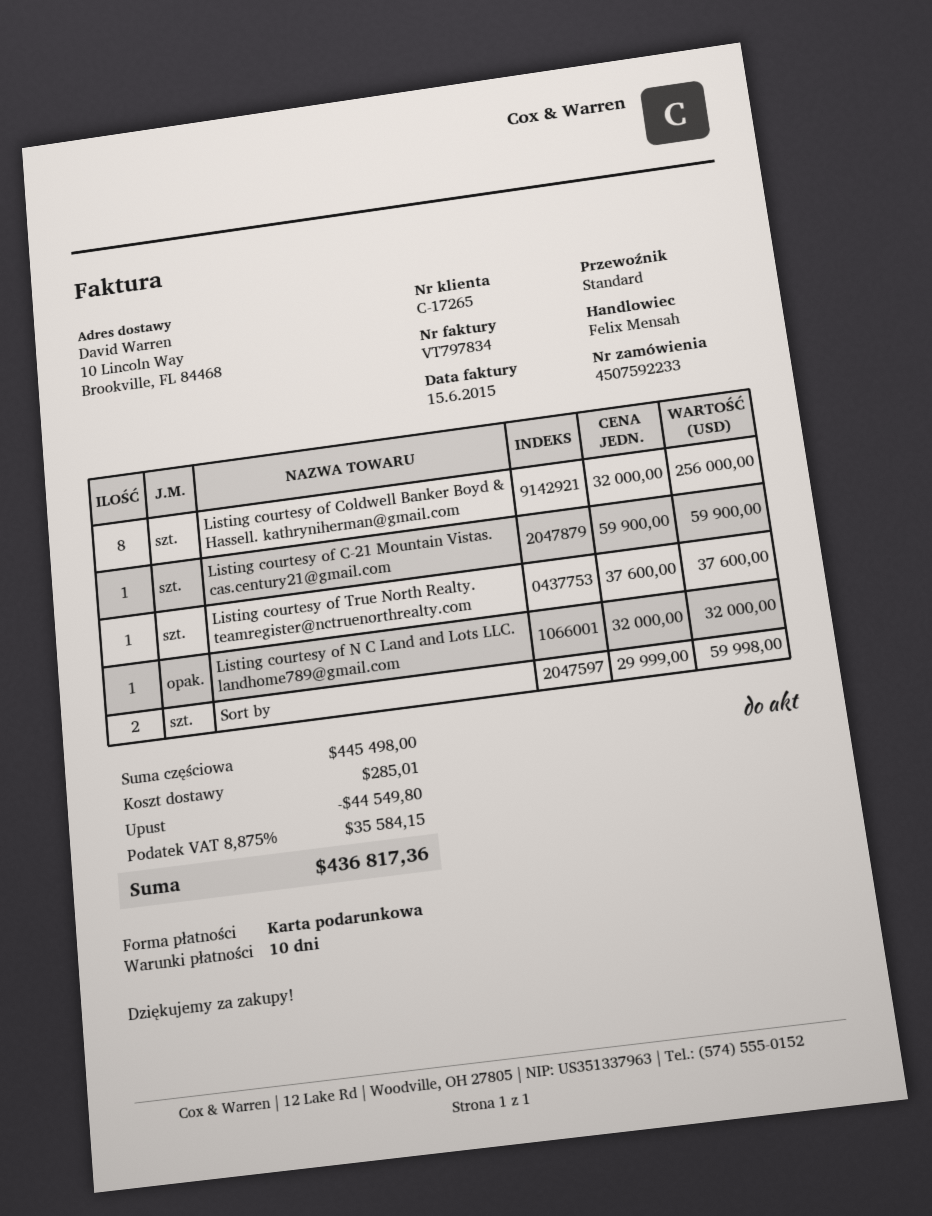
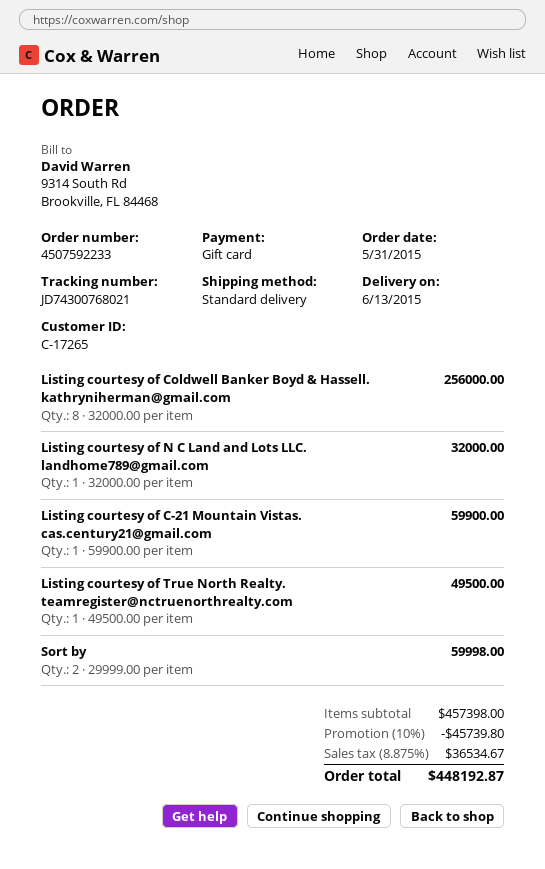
Listing courtesy of True North Realty. teamregister@nctruenorthrealty.com: 1 x 37600.00 = 37600.00 -> 1 x 49500.00 = 49500.00
subtotal: 445498.00 -> 457398.00
discount: 44549.80 -> 45739.80
shipping: 285.01 -> none
tax: 8.875% = 35584.15 -> 8.875% = 36534.67
total: 436817.36 -> 448192.87

